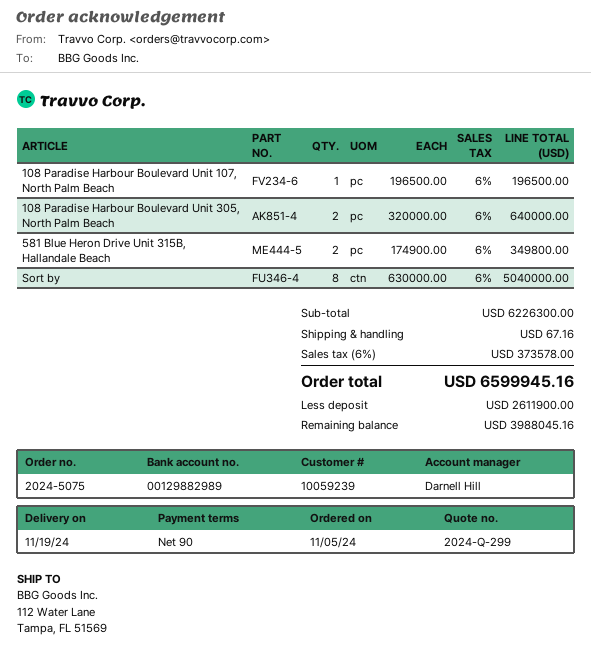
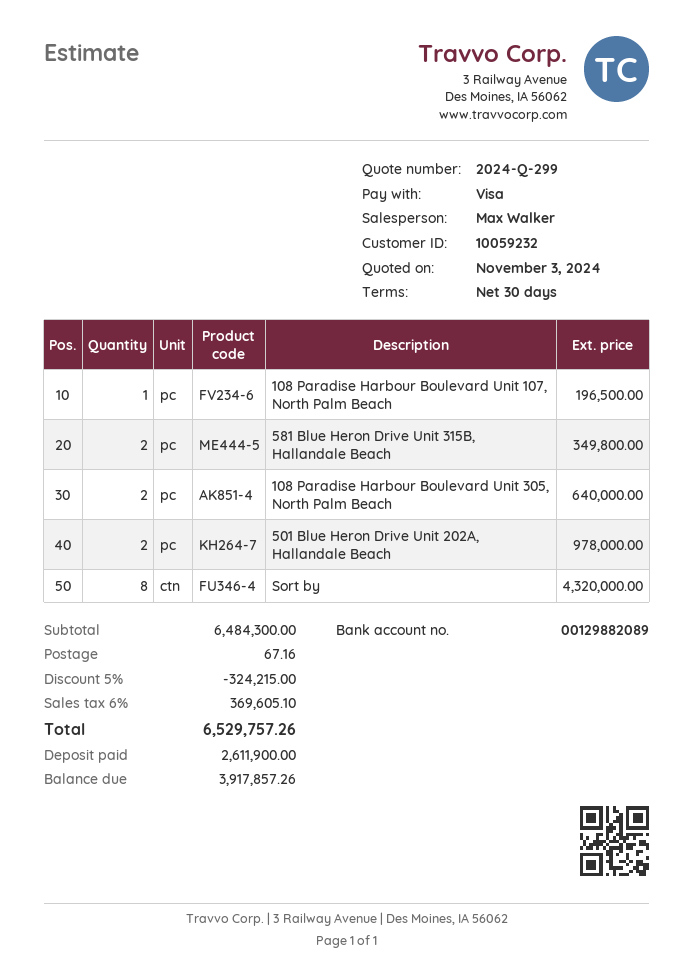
payment terms: 90 days -> 30 days
customer number: 10059239 -> 10059232
sales rep: Darnell Hill -> Max Walker
bank account: 00129882989 -> 00129882089
Sort by: 8 for 5040000.00 -> 8 for 4320000.00
501 Blue Heron Drive Unit 202A, Hallandale Beach: none -> 2 for 978000.00
subtotal: 6226300.00 -> 6484300.00
discount: none -> 5% = 324215.00
tax: 6% = 373578.00 -> 6% = 369605.10
total: 6599945.16 -> 6529757.26
balance: 3988045.16 -> 3917857.26

